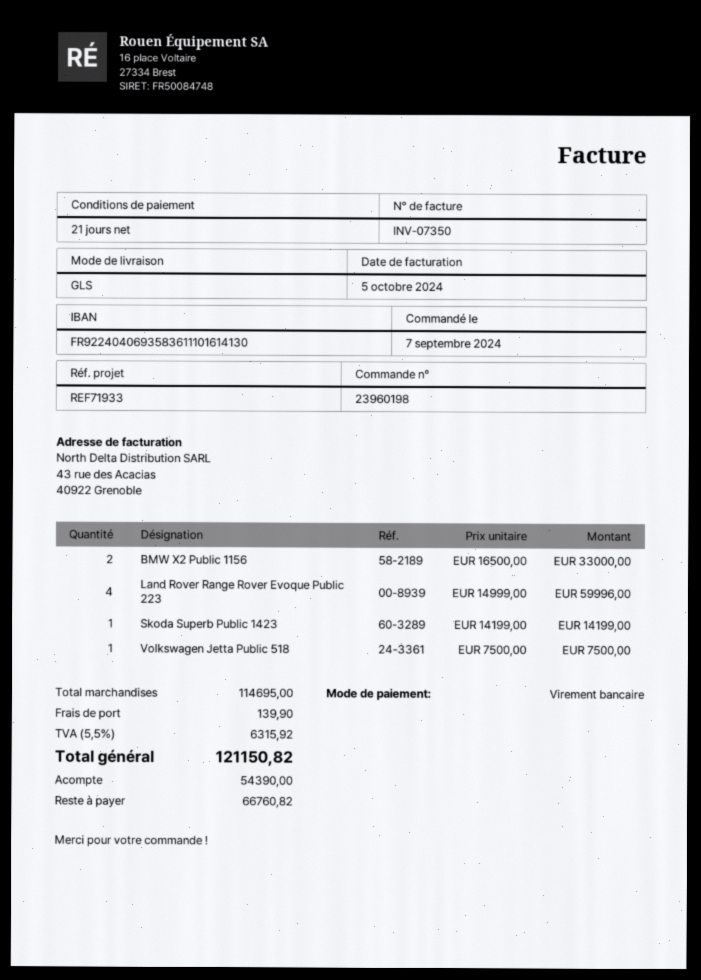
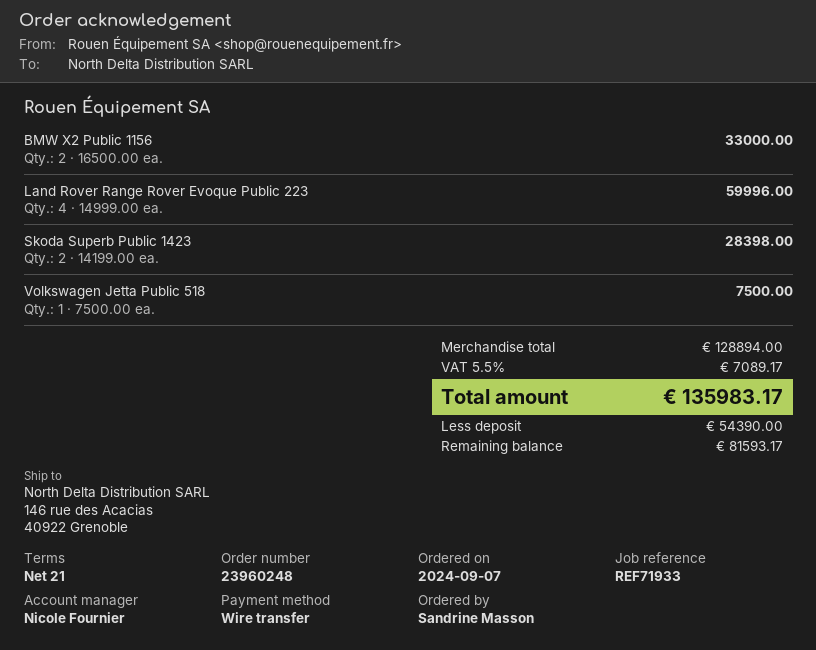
order number: 23960198 -> 23960248
Skoda Superb Public 1423: 1 x 14199.00 = 14199.00 -> 2 x 14199.00 = 28398.00
subtotal: 114695.00 -> 128894.00
shipping: 139.90 -> none
tax: 5.5% = 6315.92 -> 5.5% = 7089.17
total: 121150.82 -> 135983.17
balance: 66760.82 -> 81593.17

